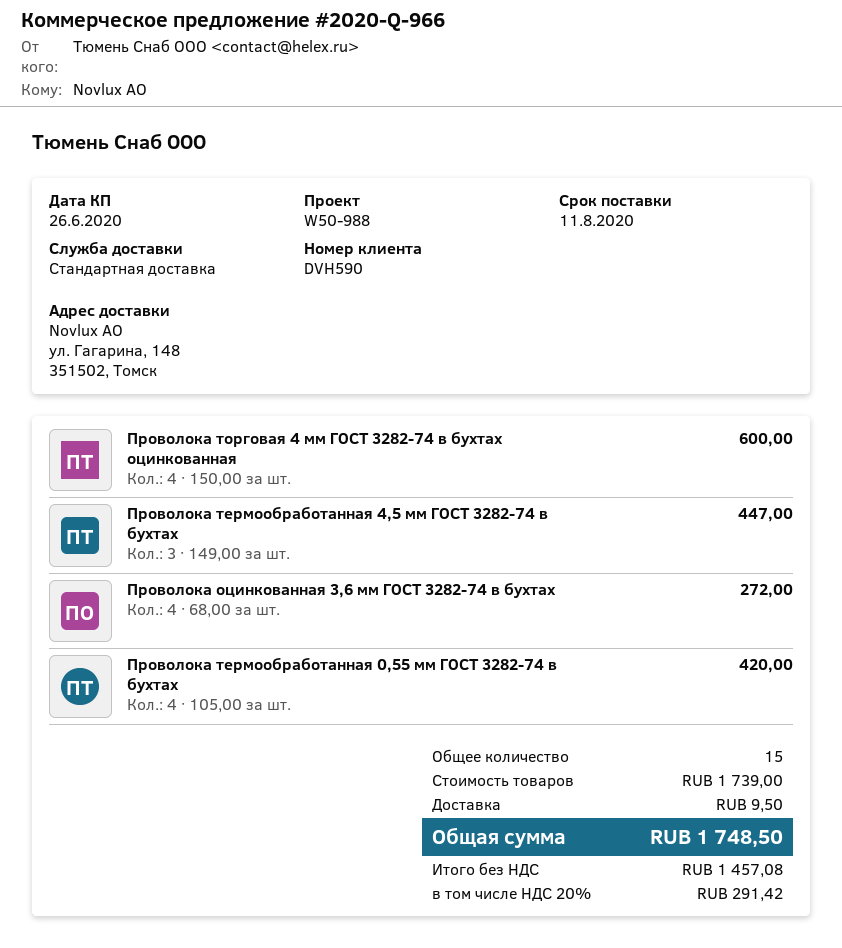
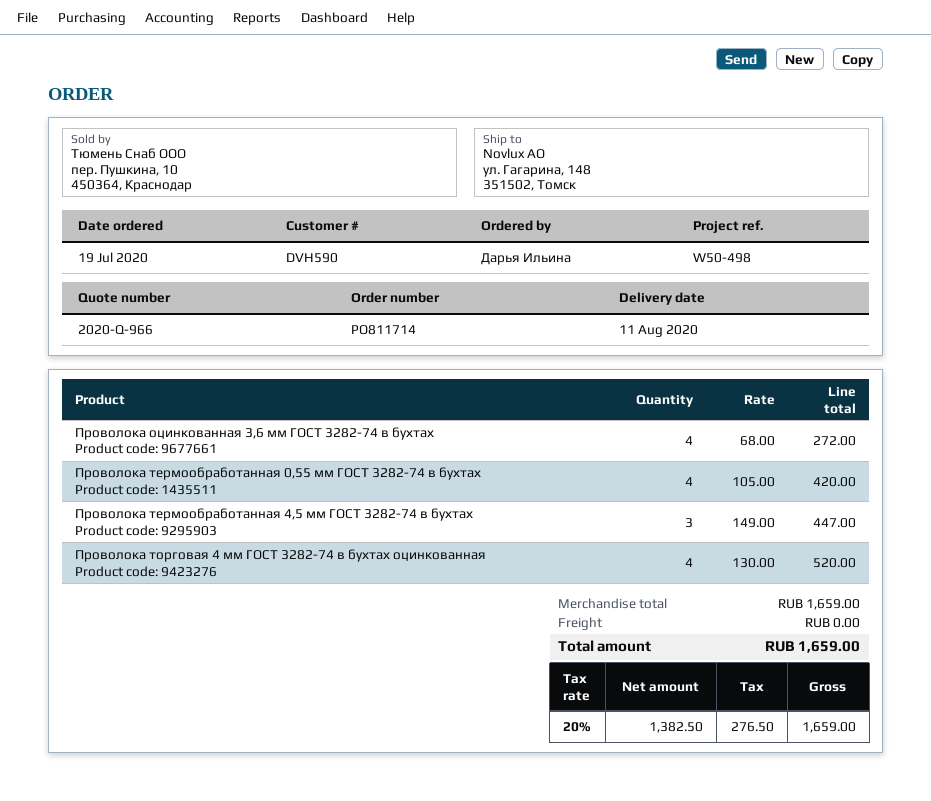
reference: W50-988 -> W50-498
Проволока торговая 4 мм ГОСТ 3282-74 в бухтах оцинкованная: 4 x 150.00 = 600.00 -> 4 x 130.00 = 520.00
subtotal: 1739.00 -> 1659.00
shipping: 9.50 -> 0.00
net: 1457.08 -> 1382.50
tax: 20% = 291.42 -> 20% = 276.50
total: 1748.50 -> 1659.00

